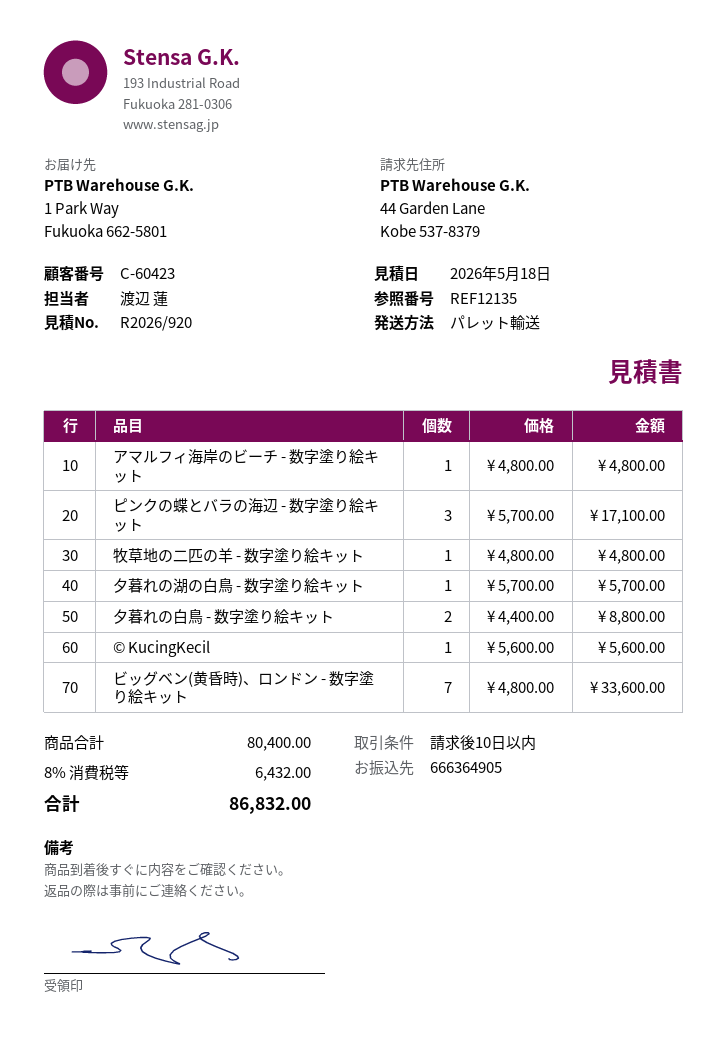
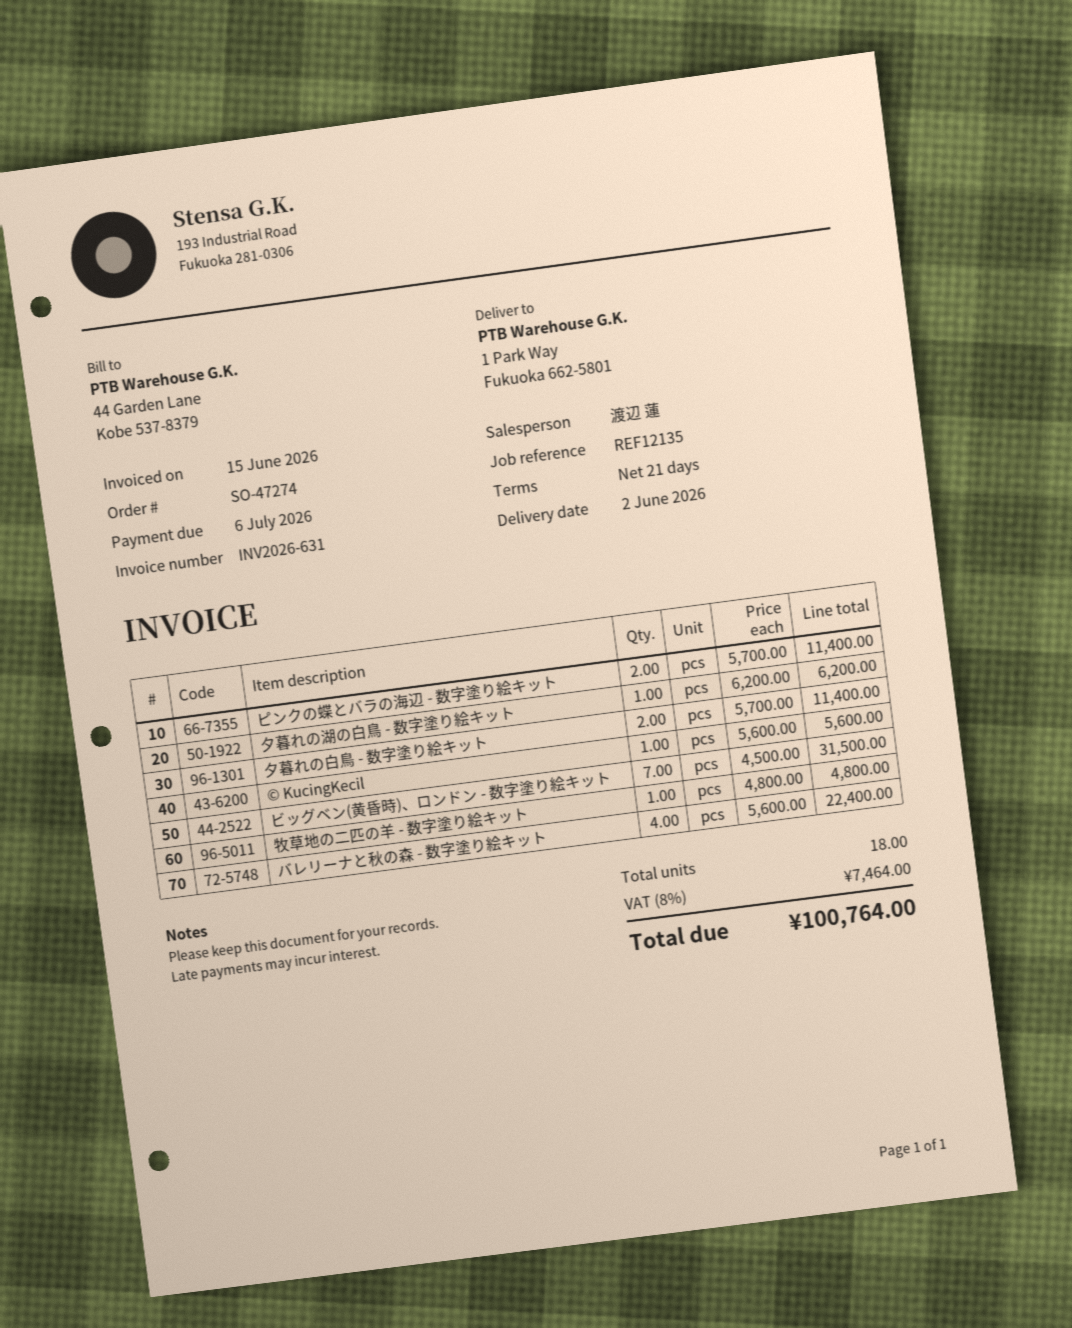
payment terms: 10 days -> 21 days
アマルフィ海岸のビーチ - 数字塗り絵キット: 1 x 4800.00 = 4800.00 -> none
ピンクの蝶とバラの海辺 - 数字塗り絵キット: 3 x 5700.00 = 17100.00 -> 2 x 5700.00 = 11400.00
夕暮れの湖の白鳥 - 数字塗り絵キット: 1 x 5700.00 = 5700.00 -> 1 x 6200.00 = 6200.00
夕暮れの白鳥 - 数字塗り絵キット: 2 x 4400.00 = 8800.00 -> 2 x 5700.00 = 11400.00
ビッグベン(黄昏時)、ロンドン - 数字塗り絵キット: 7 x 4800.00 = 33600.00 -> 7 x 4500.00 = 31500.00
バレリーナと秋の森 - 数字塗り絵キット: none -> 4 x 5600.00 = 22400.00
tax: 8% = 6432.00 -> 8% = 7464.00
total: 86832.00 -> 100764.00

